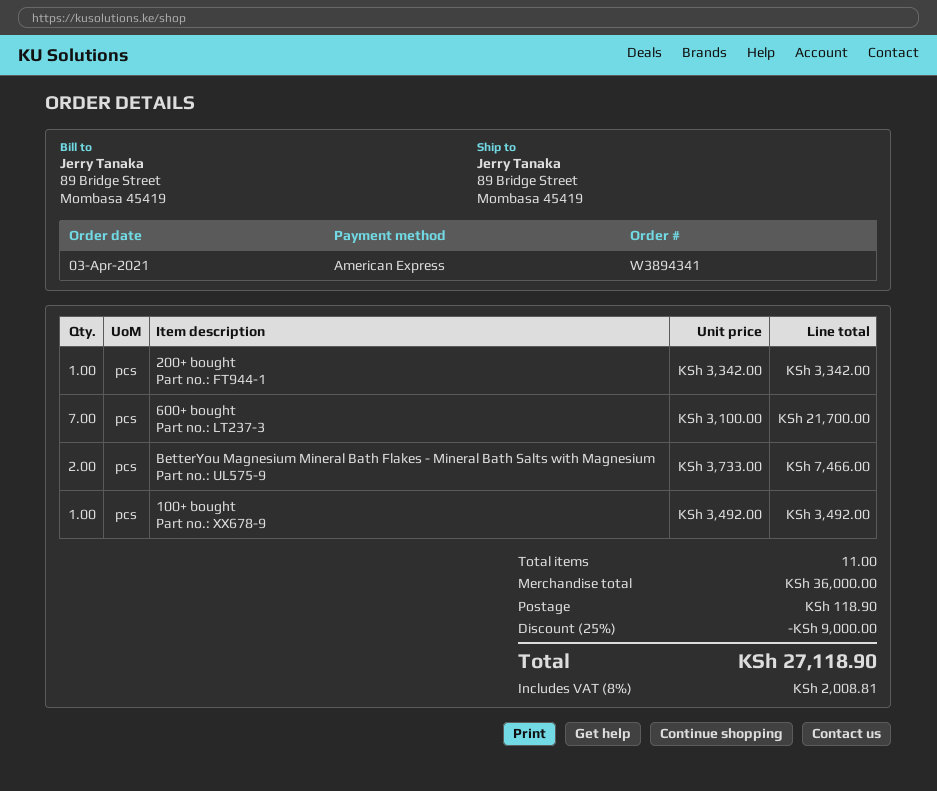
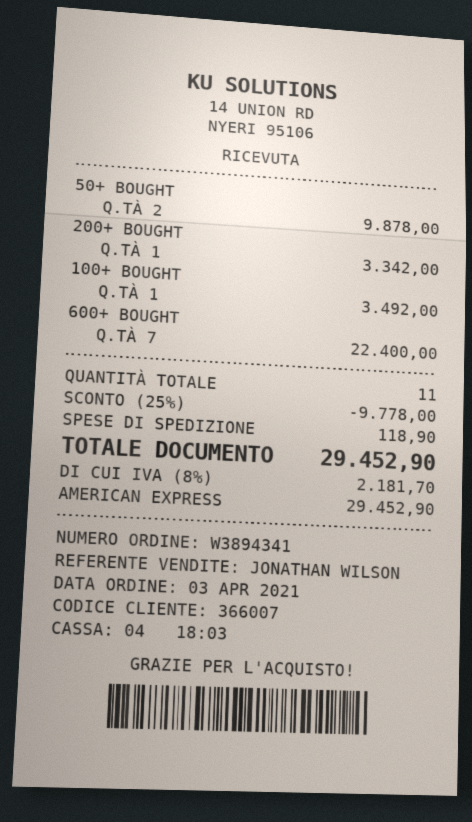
600+ bought: 7 for 21700.00 -> 7 for 22400.00
BetterYou Magnesium Mineral Bath Flakes - Mineral Bath Salts with Magnesium: 2 for 7466.00 -> none
50+ BOUGHT: none -> 2 for 9878.00
discount: 25% = 9000.00 -> 25% = 9778.00
tax: 8% = 2008.81 -> 8% = 2181.70
total: 27118.90 -> 29452.90

